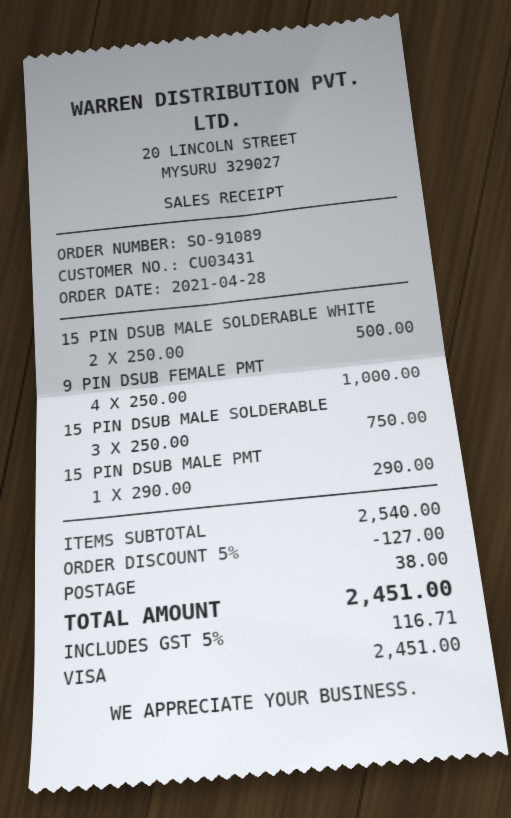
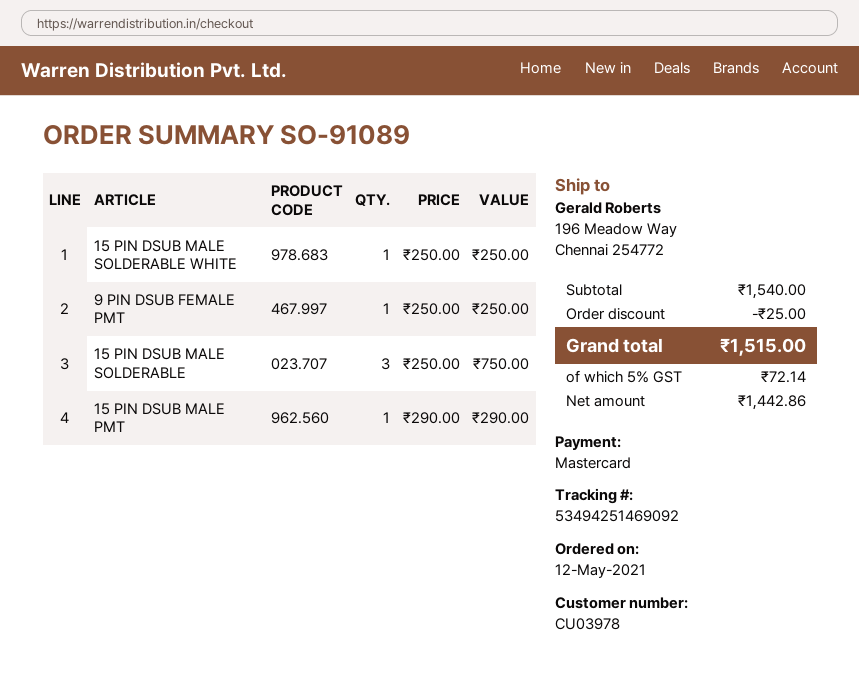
order date: 2021-04-28 -> 2021-05-12
customer number: CU03431 -> CU03978
payment method: Visa -> Mastercard
15 PIN DSUB MALE SOLDERABLE WHITE: 2 x 250.00 = 500.00 -> 1 x 250.00 = 250.00
9 PIN DSUB FEMALE PMT: 4 x 250.00 = 1000.00 -> 1 x 250.00 = 250.00
subtotal: 2540.00 -> 1540.00
discount: 127.00 -> 25.00
shipping: 38.00 -> none
tax: 5% = 116.71 -> 5% = 72.14
total: 2451.00 -> 1515.00

